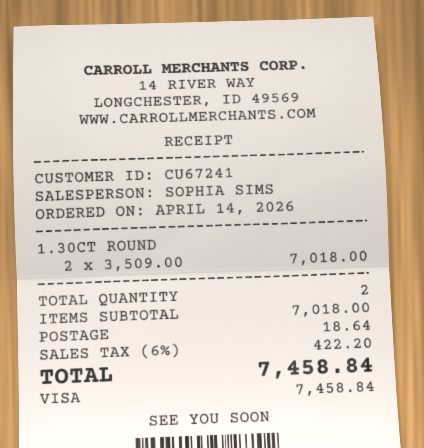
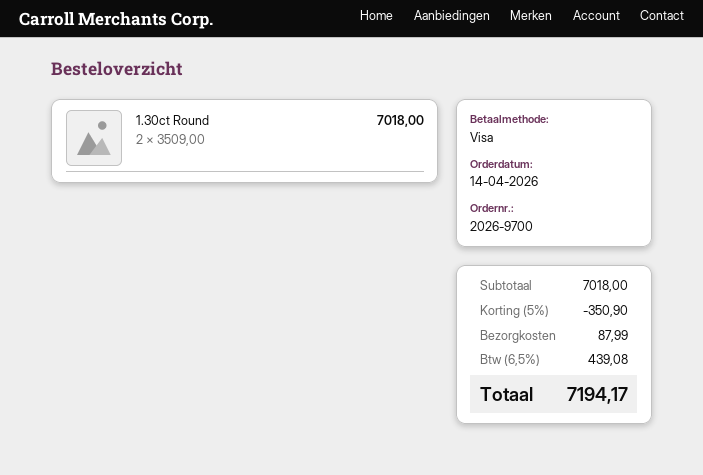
discount: none -> 5% = 350.90
shipping: 18.64 -> 87.99
tax: 6% = 422.20 -> 6.5% = 439.08
total: 7458.84 -> 7194.17

